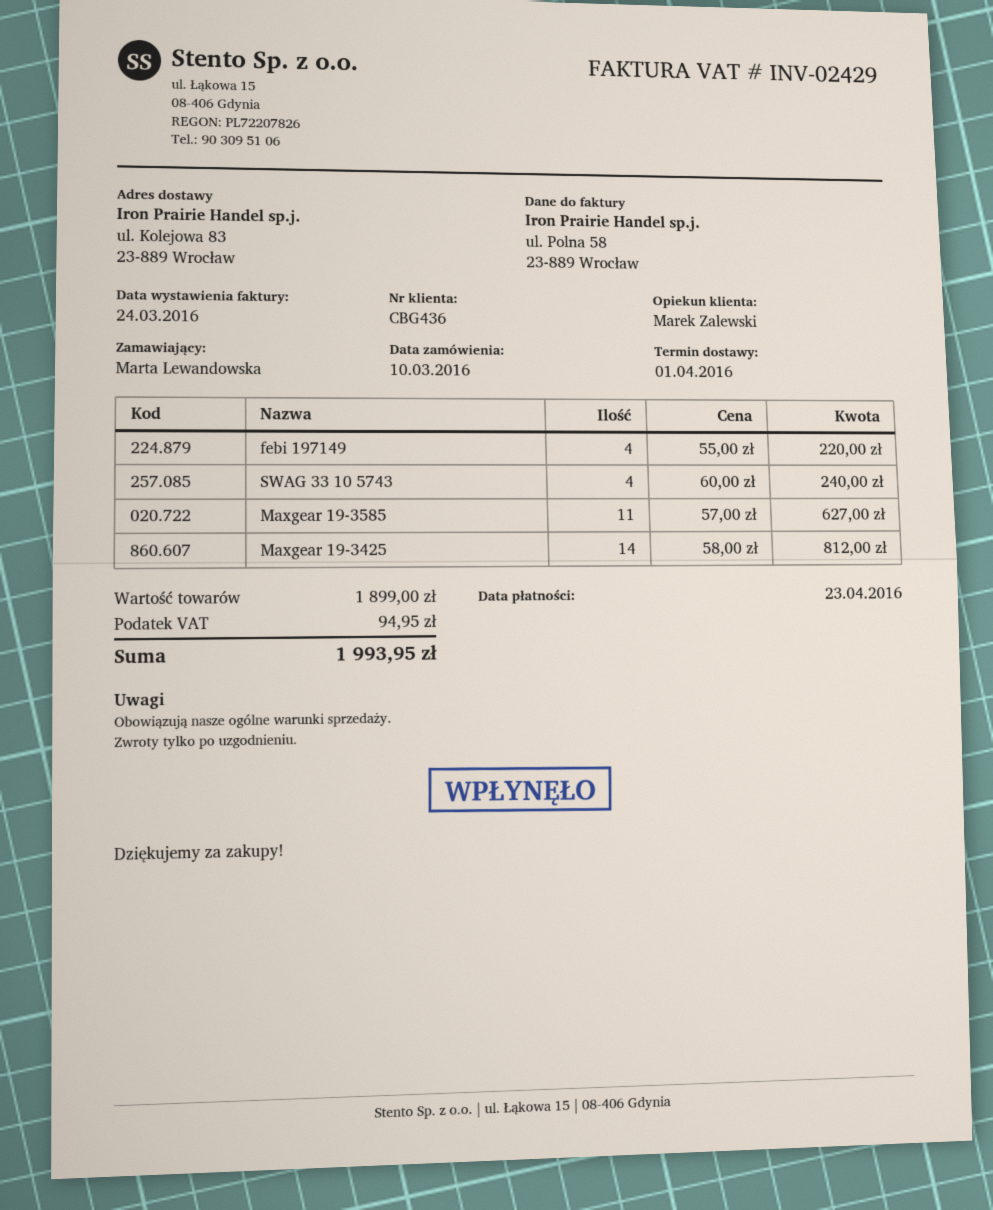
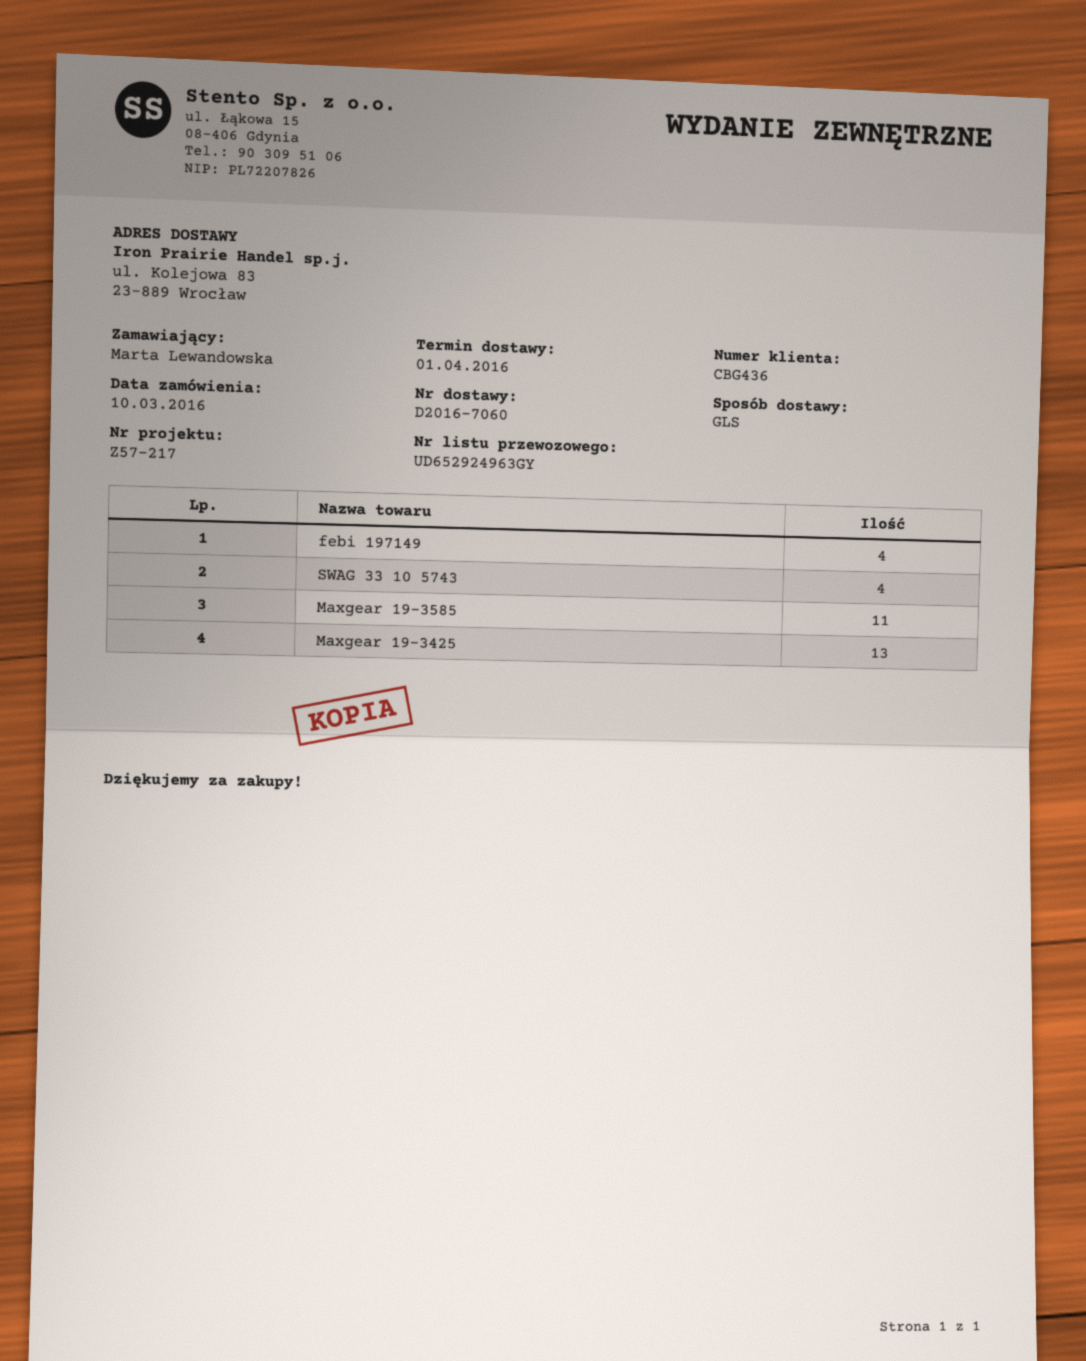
Maxgear 19-3425: 14 -> 13

